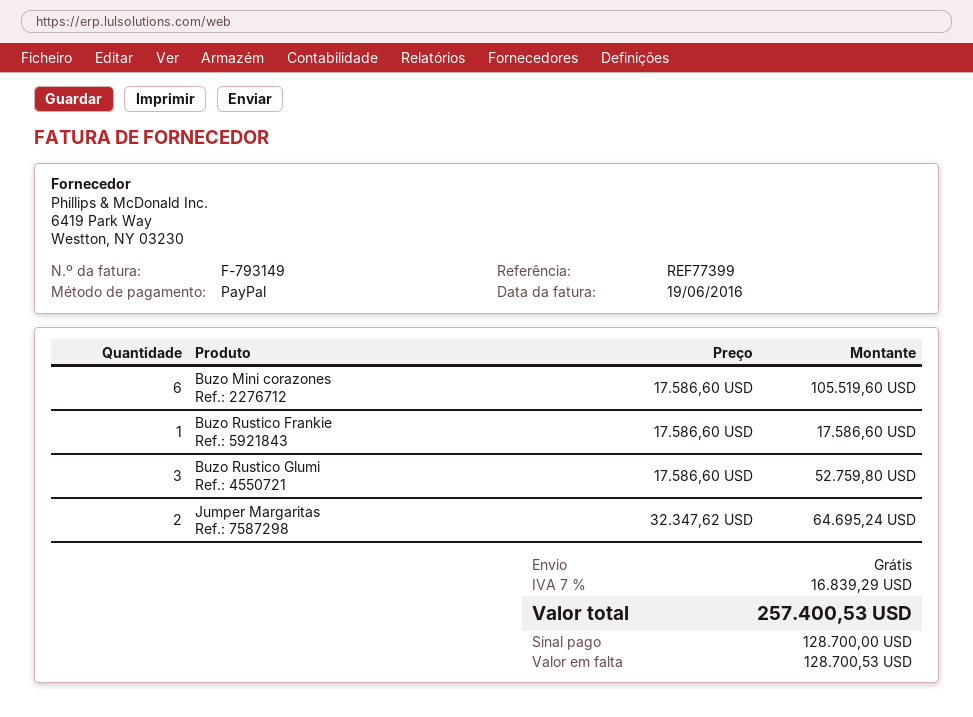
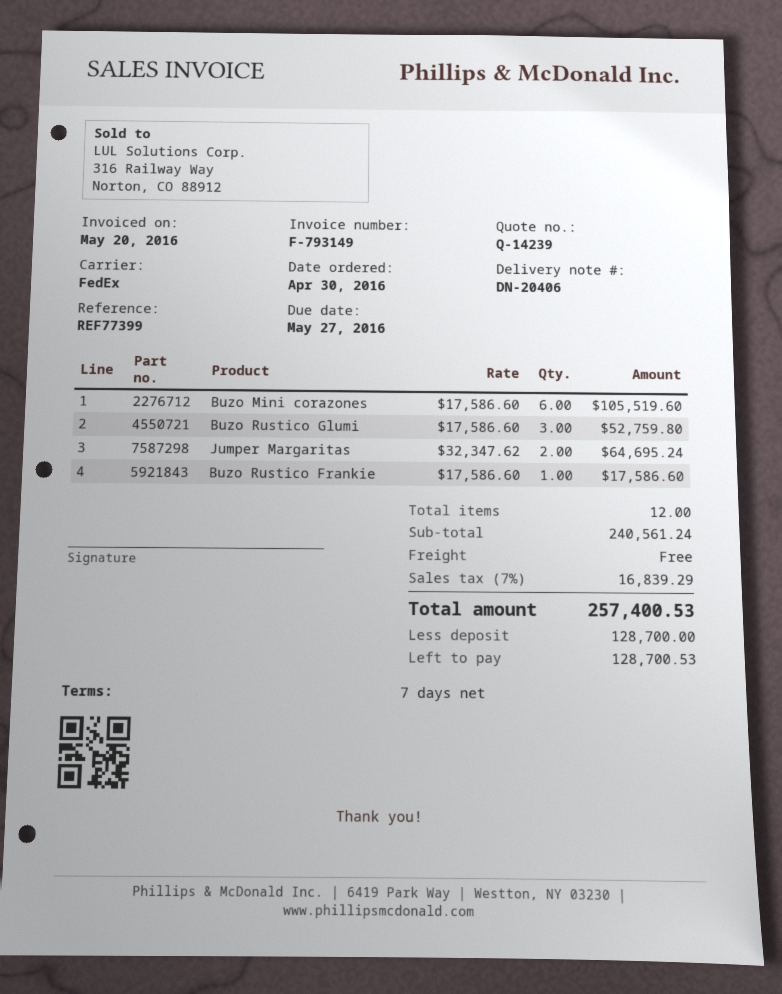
invoice date: 2016-06-19 -> 2016-05-20

